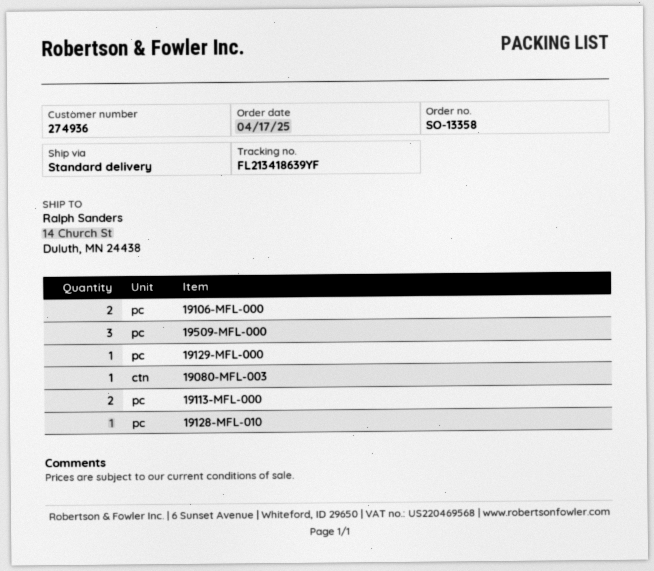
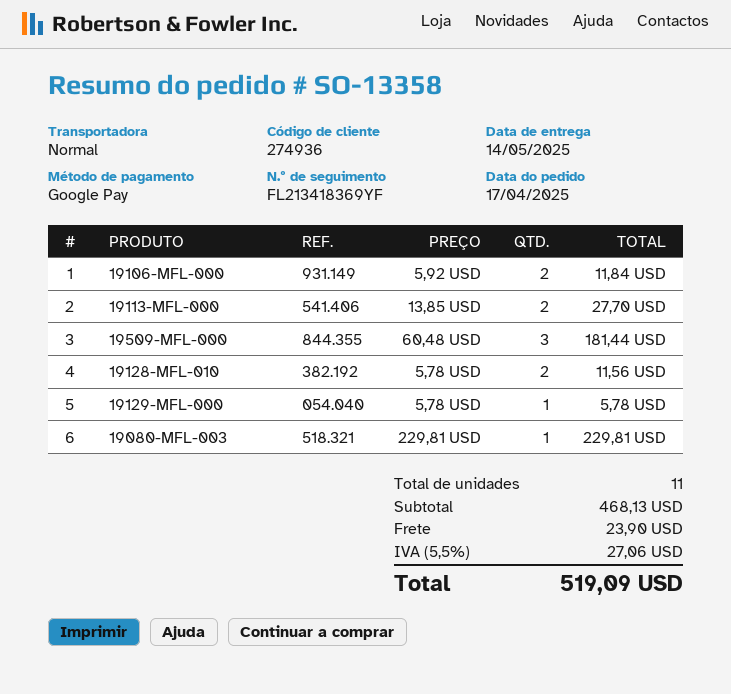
tracking number: FL213418639YF -> FL213418369YF
19128-MFL-010: 1 -> 2

